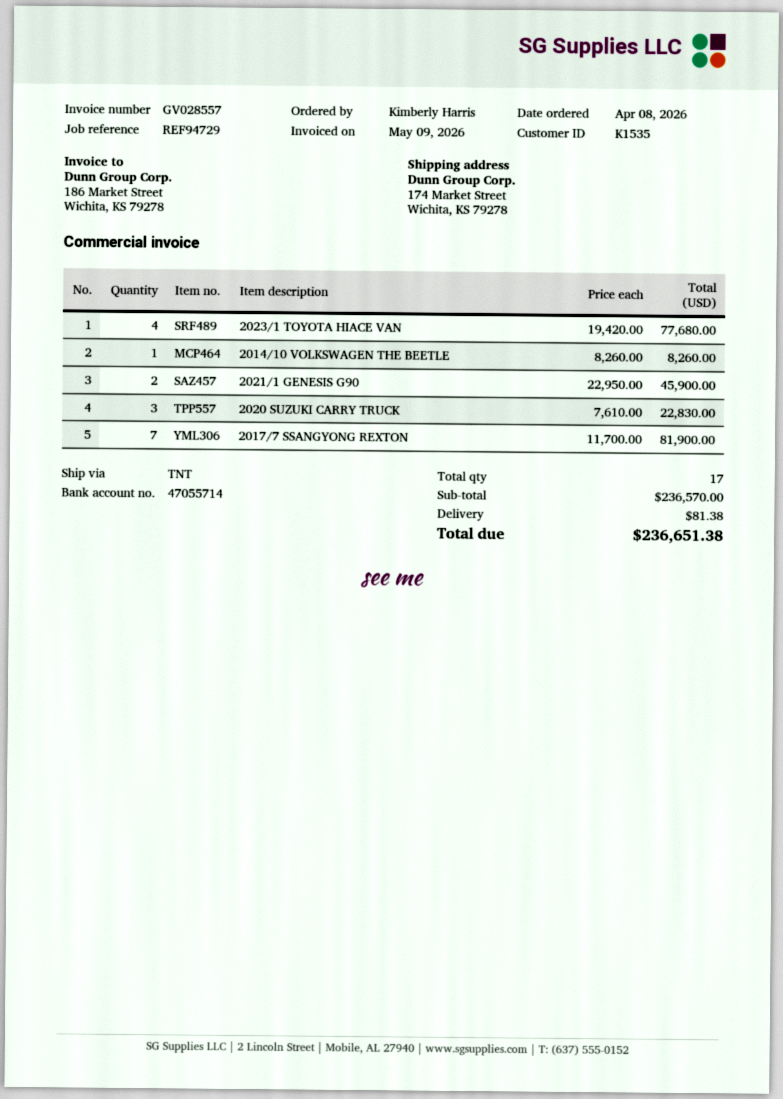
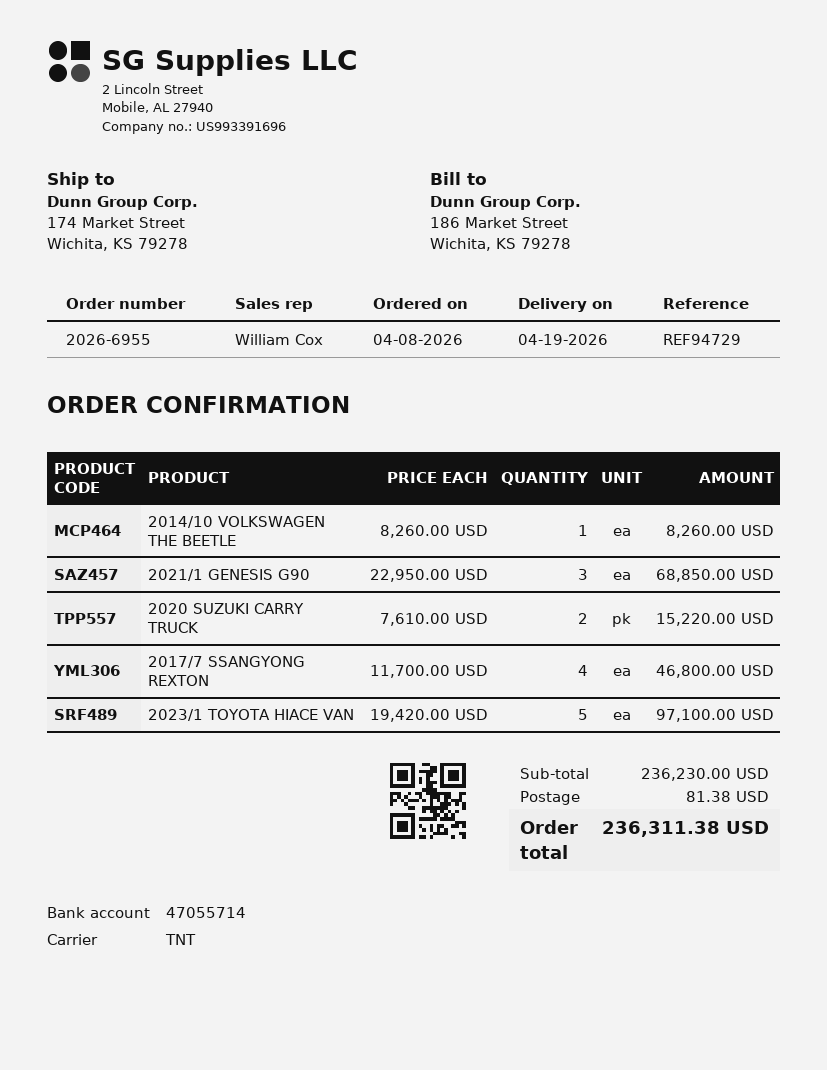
2023/1 TOYOTA HIACE VAN: 4 x 19420.00 = 77680.00 -> 5 x 19420.00 = 97100.00
2021/1 GENESIS G90: 2 x 22950.00 = 45900.00 -> 3 x 22950.00 = 68850.00
2020 SUZUKI CARRY TRUCK: 3 x 7610.00 = 22830.00 -> 2 x 7610.00 = 15220.00
2017/7 SSANGYONG REXTON: 7 x 11700.00 = 81900.00 -> 4 x 11700.00 = 46800.00
subtotal: 236570.00 -> 236230.00
total: 236651.38 -> 236311.38

